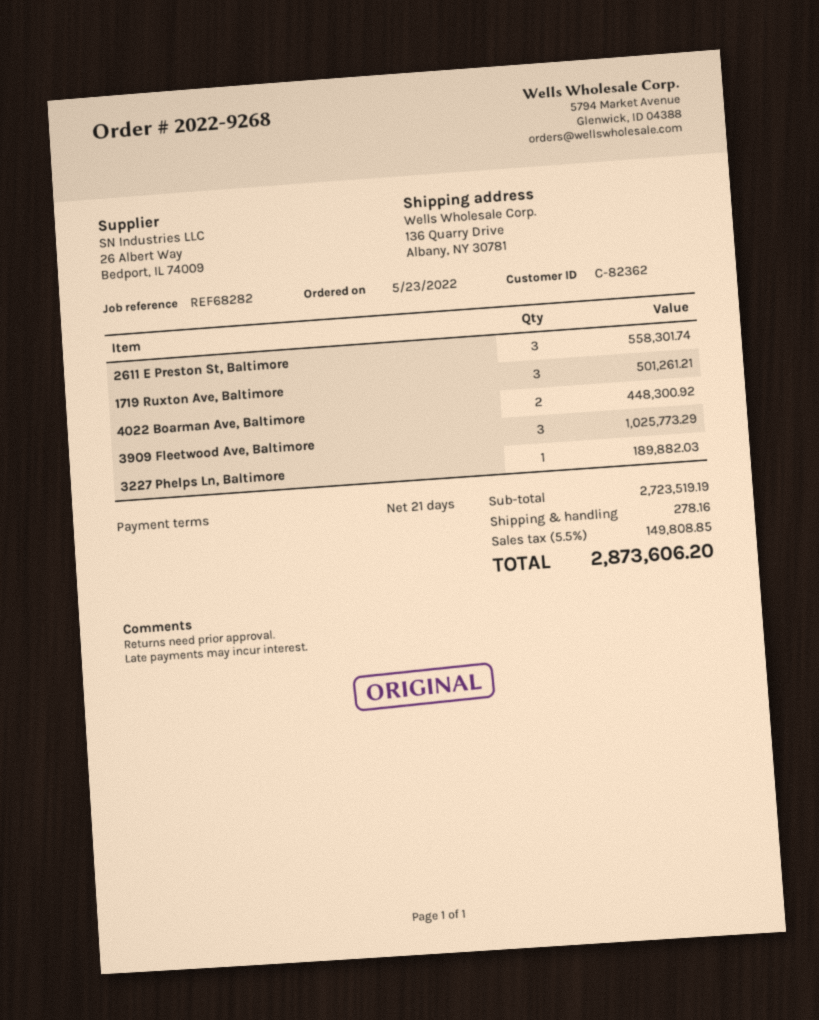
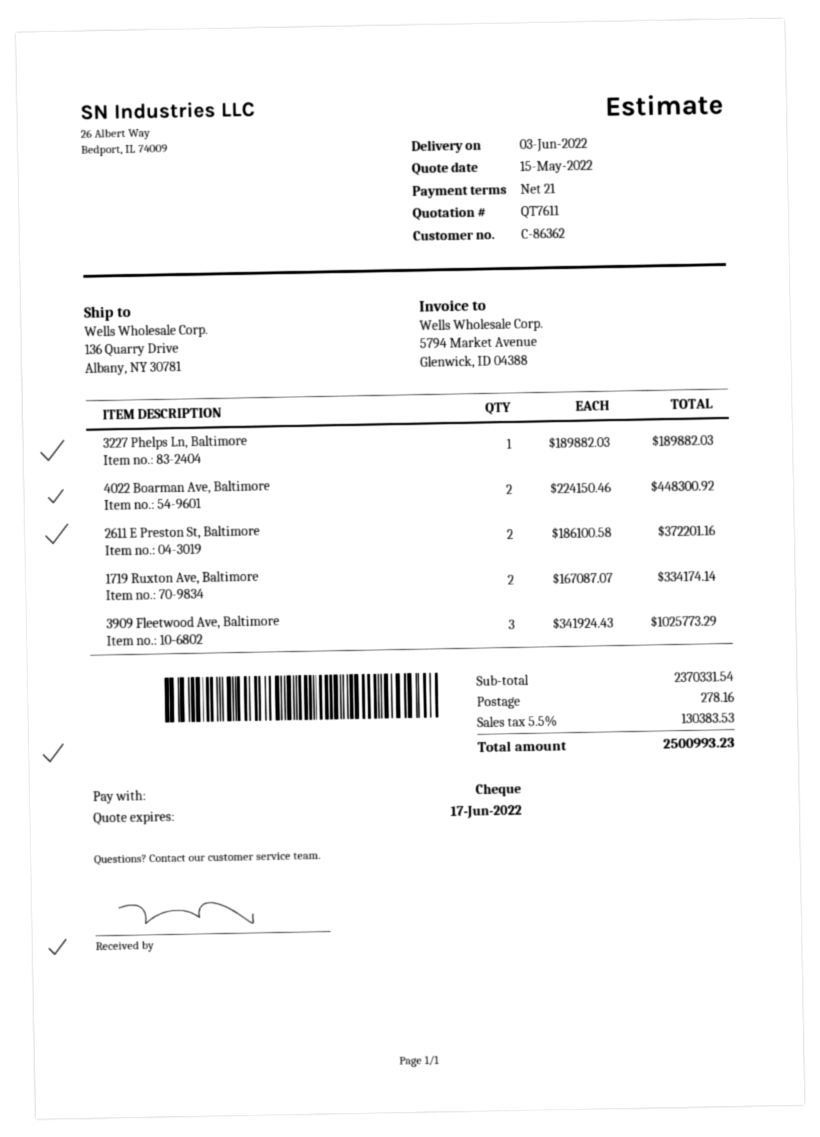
customer number: C-82362 -> C-86362
2611 E Preston St, Baltimore: 3 for 558301.74 -> 2 for 372201.16
1719 Ruxton Ave, Baltimore: 3 for 501261.21 -> 2 for 334174.14
subtotal: 2723519.19 -> 2370331.54
tax: 5.5% = 149808.85 -> 5.5% = 130383.53
total: 2873606.20 -> 2500993.23

